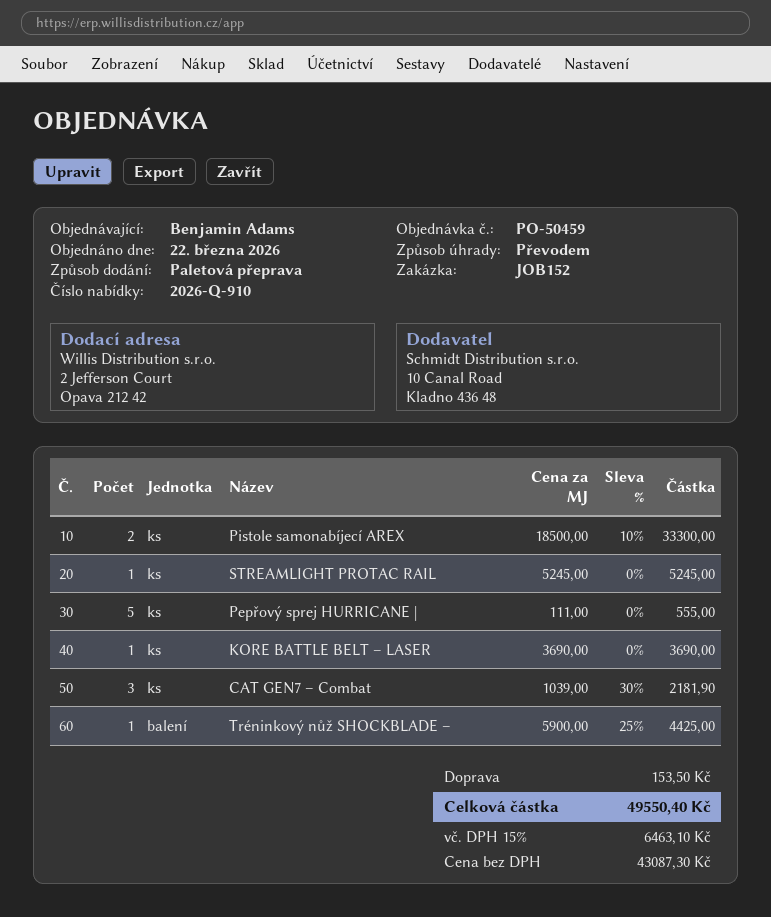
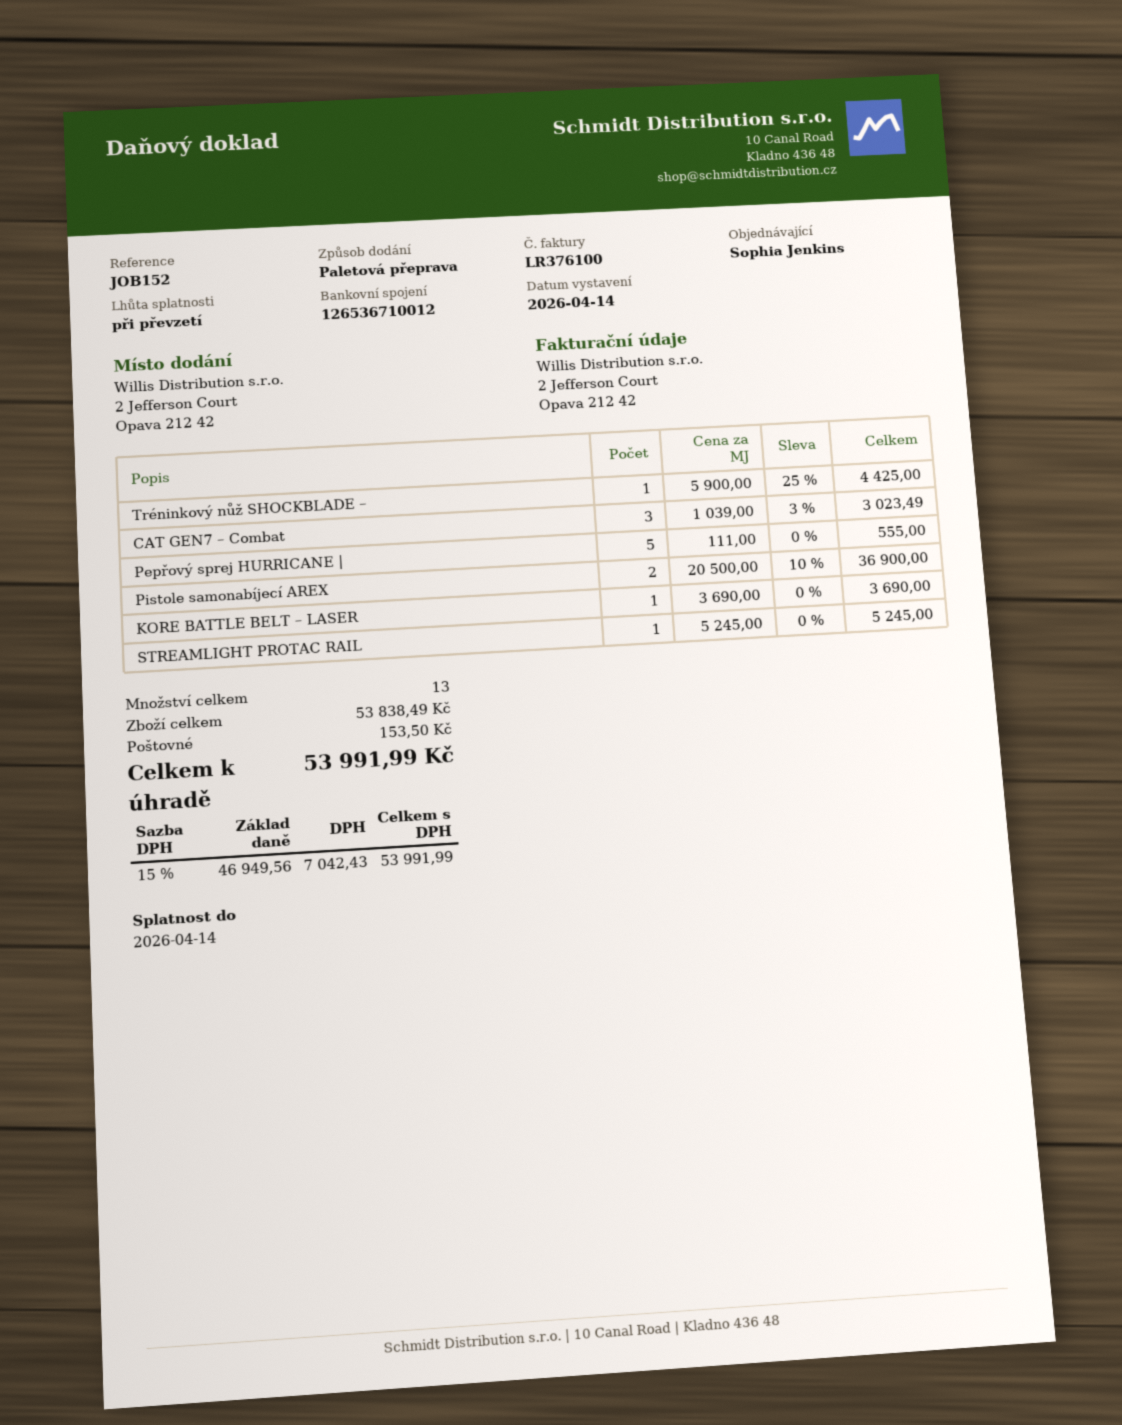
ordered by: Benjamin Adams -> Sophia Jenkins
Pistole samonabíjecí AREX: 2 x 18500.00 - 10% = 33300.00 -> 2 x 20500.00 - 10% = 36900.00
CAT GEN7 – Combat: 3 x 1039.00 - 30% = 2181.90 -> 3 x 1039.00 - 3% = 3023.49
net: 43087.30 -> 46949.56
tax: 15% = 6463.10 -> 15% = 7042.43
total: 49550.40 -> 53991.99

